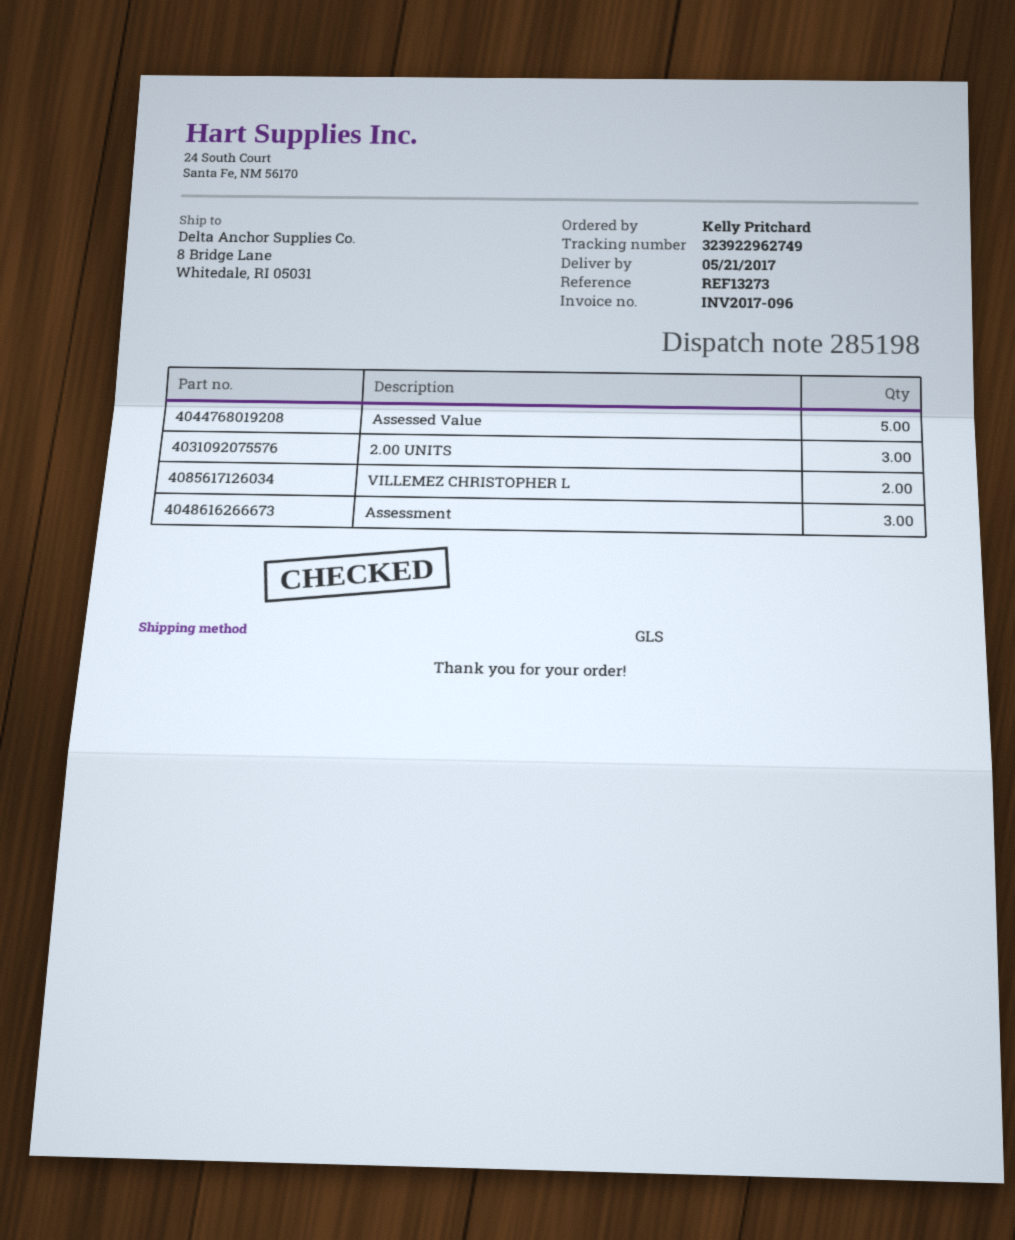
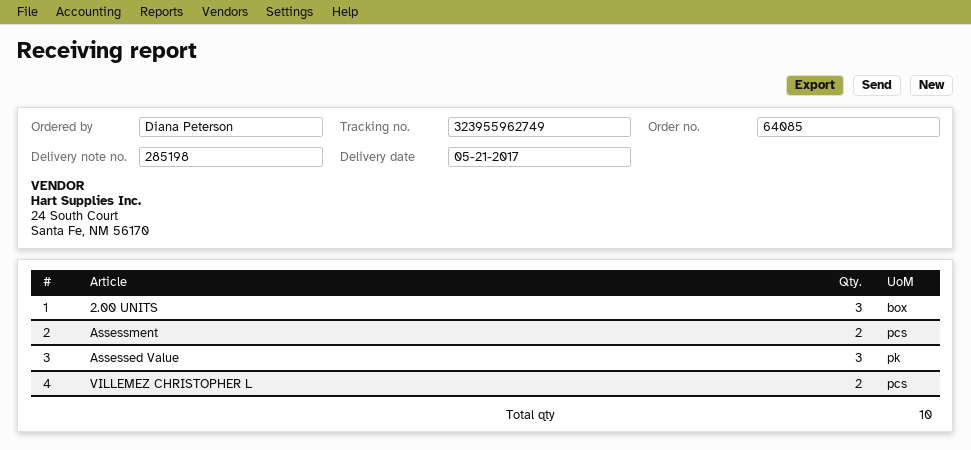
ordered by: Kelly Pritchard -> Diana Peterson
tracking number: 323922962749 -> 323955962749
Assessed Value: 5 -> 3
Assessment: 3 -> 2

